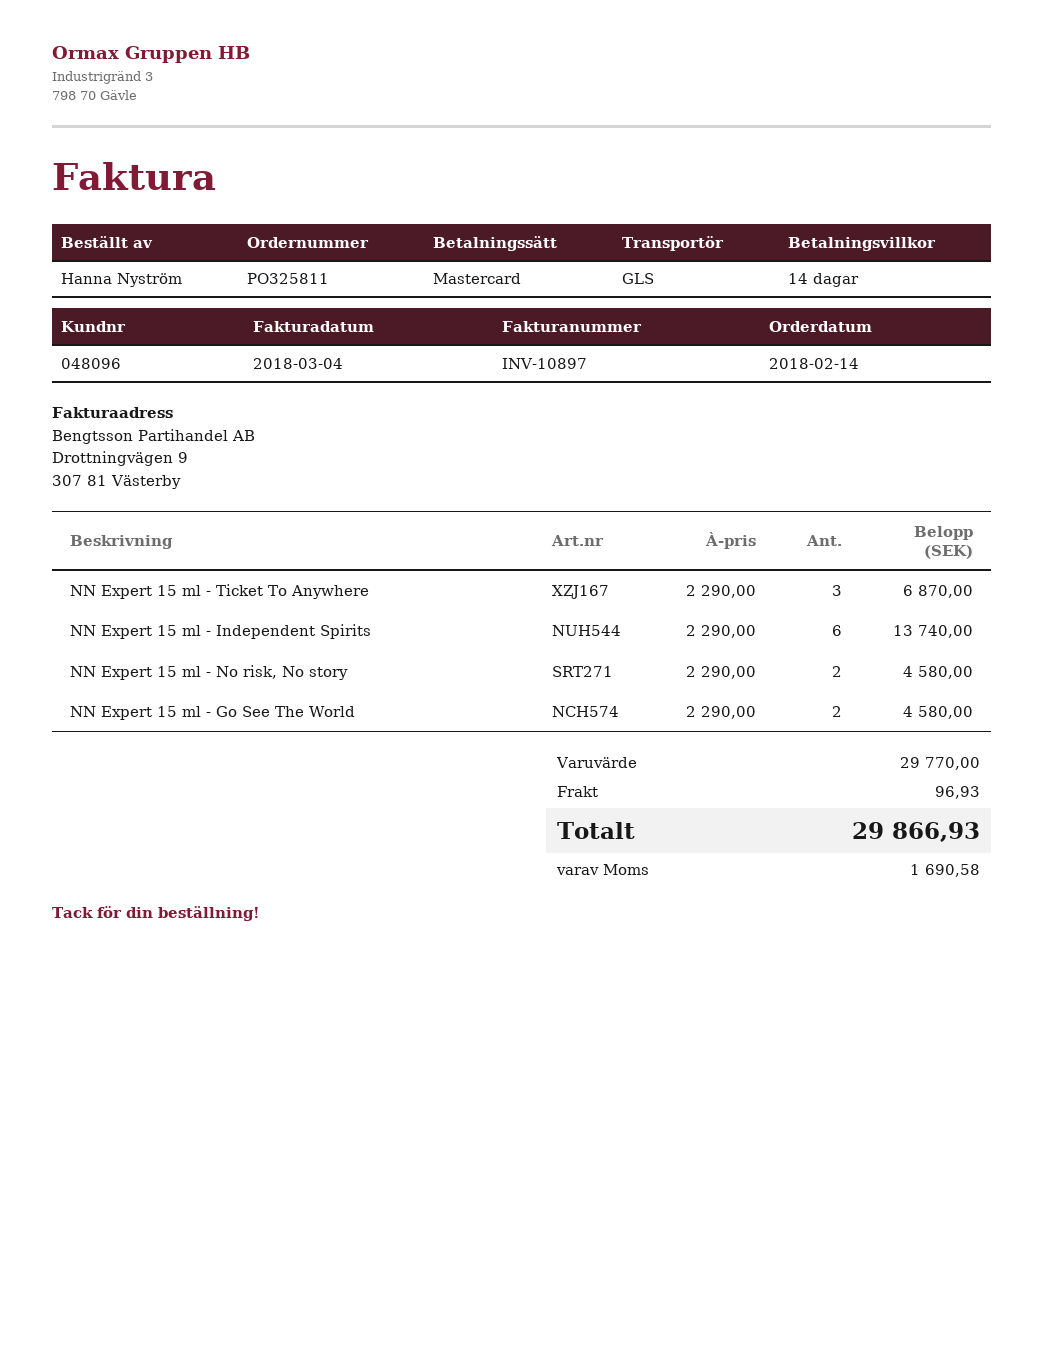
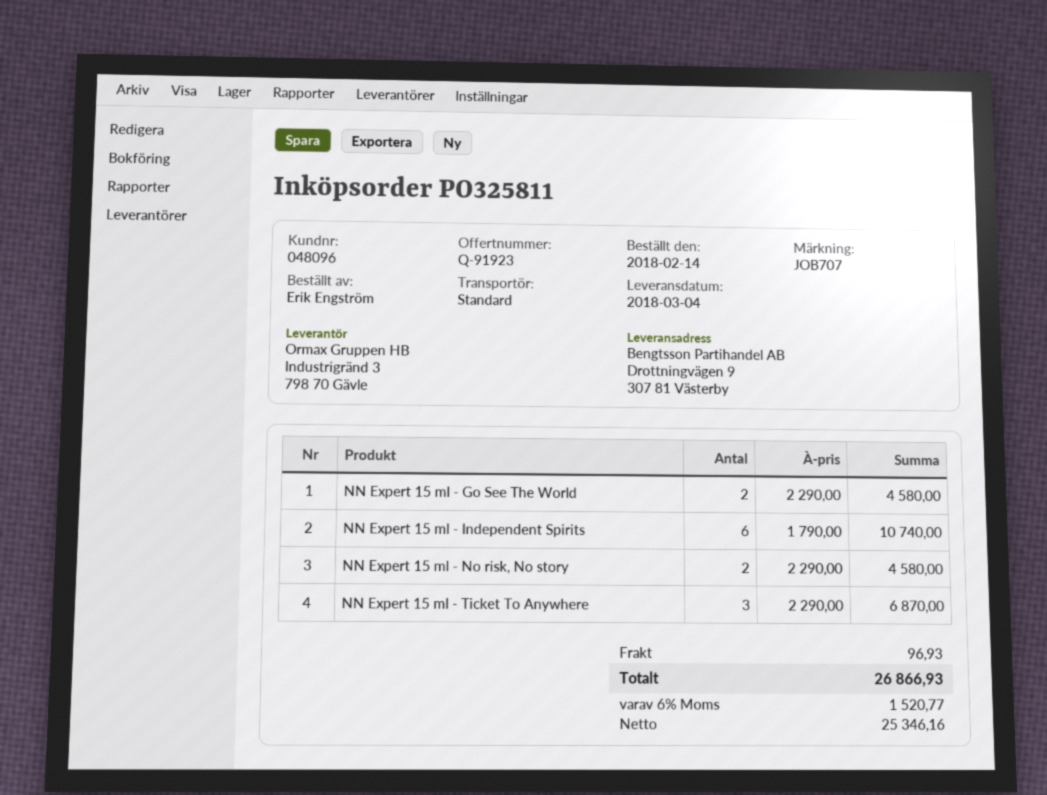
ordered by: Hanna Nyström -> Erik Engström
shipping method: GLS -> standard
NN Expert 15 ml - Independent Spirits: 6 x 2290.00 = 13740.00 -> 6 x 1790.00 = 10740.00
tax: 1690.58 -> 1520.77
total: 29866.93 -> 26866.93

